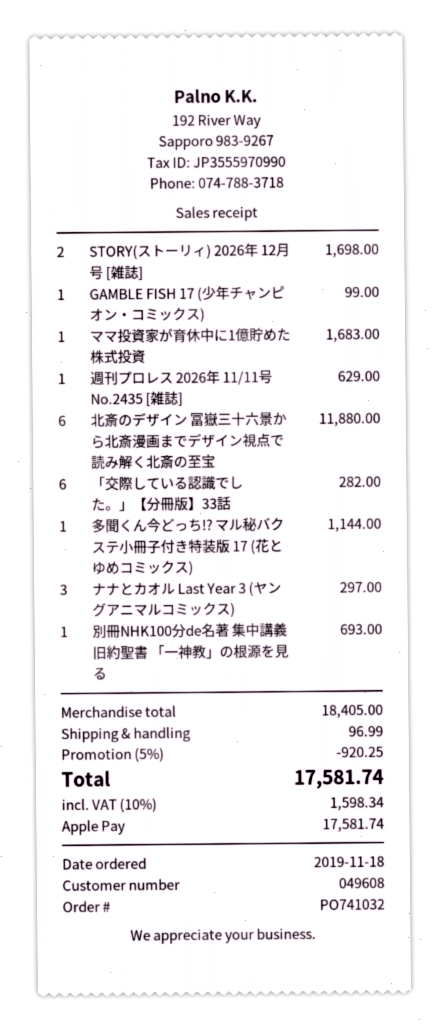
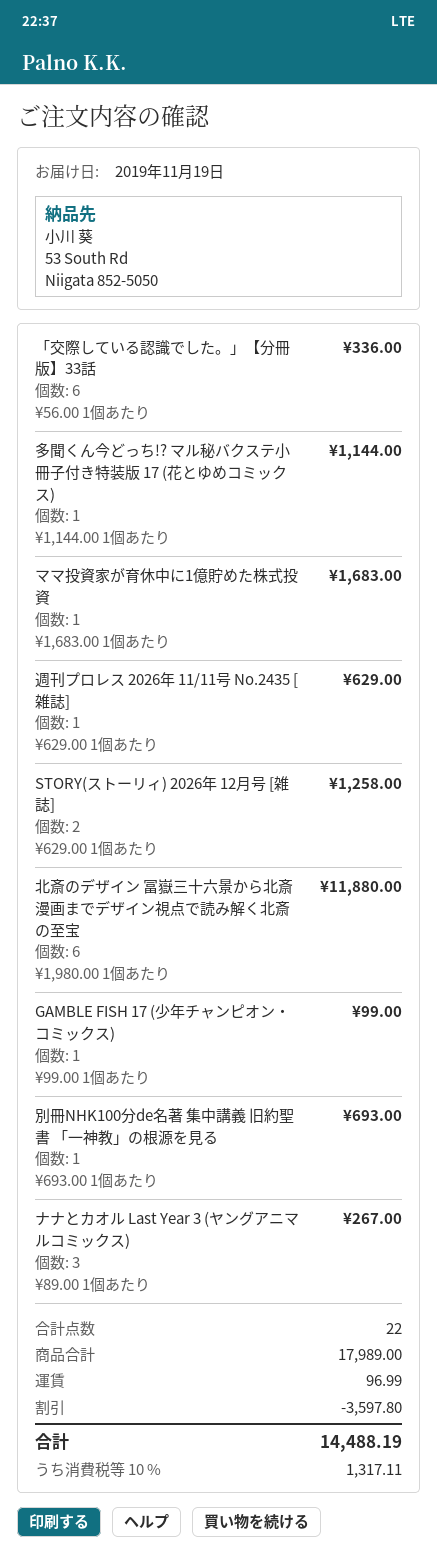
STORY(ストーリィ) 2026年 12月号 [雑誌]: 2 for 1698.00 -> 2 for 1258.00
「交際している認識でした。」【分冊版】33話: 6 for 282.00 -> 6 for 336.00
ナナとカオル Last Year 3 (ヤングアニマルコミックス): 3 for 297.00 -> 3 for 267.00
subtotal: 18405.00 -> 17989.00
discount: 920.25 -> 3597.80
tax: 10% = 1598.34 -> 10% = 1317.11
total: 17581.74 -> 14488.19

